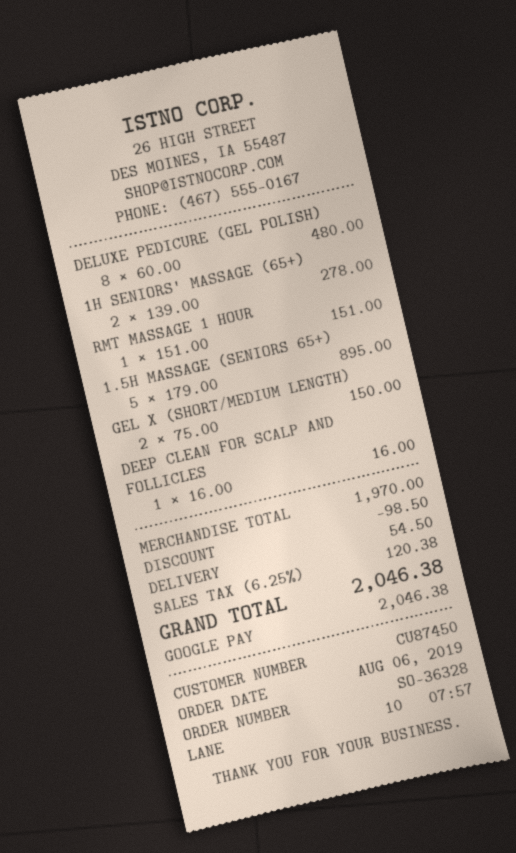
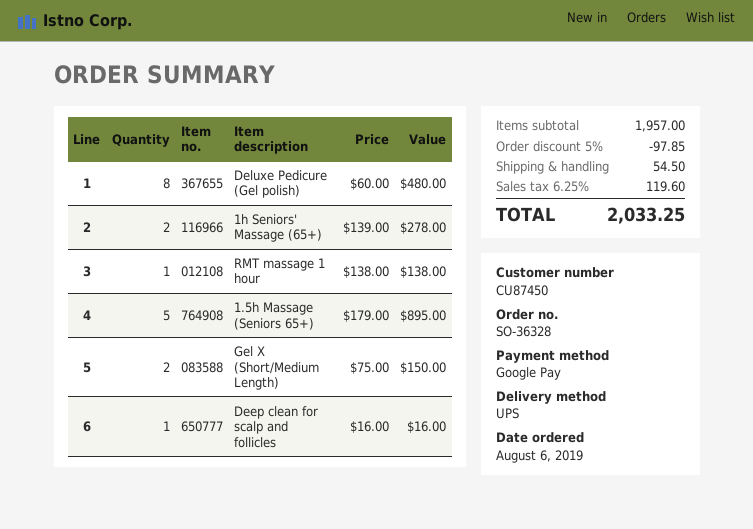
RMT MASSAGE 1 HOUR: 1 x 151.00 = 151.00 -> 1 x 138.00 = 138.00
subtotal: 1970.00 -> 1957.00
discount: 98.50 -> 97.85
tax: 6.25% = 120.38 -> 6.25% = 119.60
total: 2046.38 -> 2033.25

